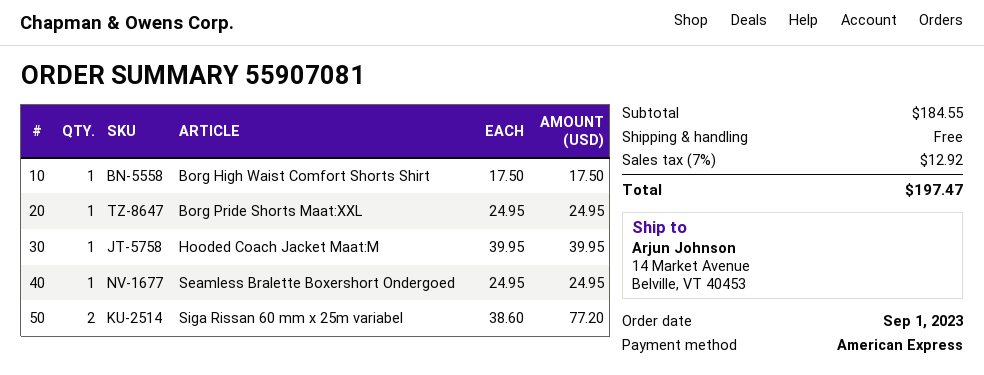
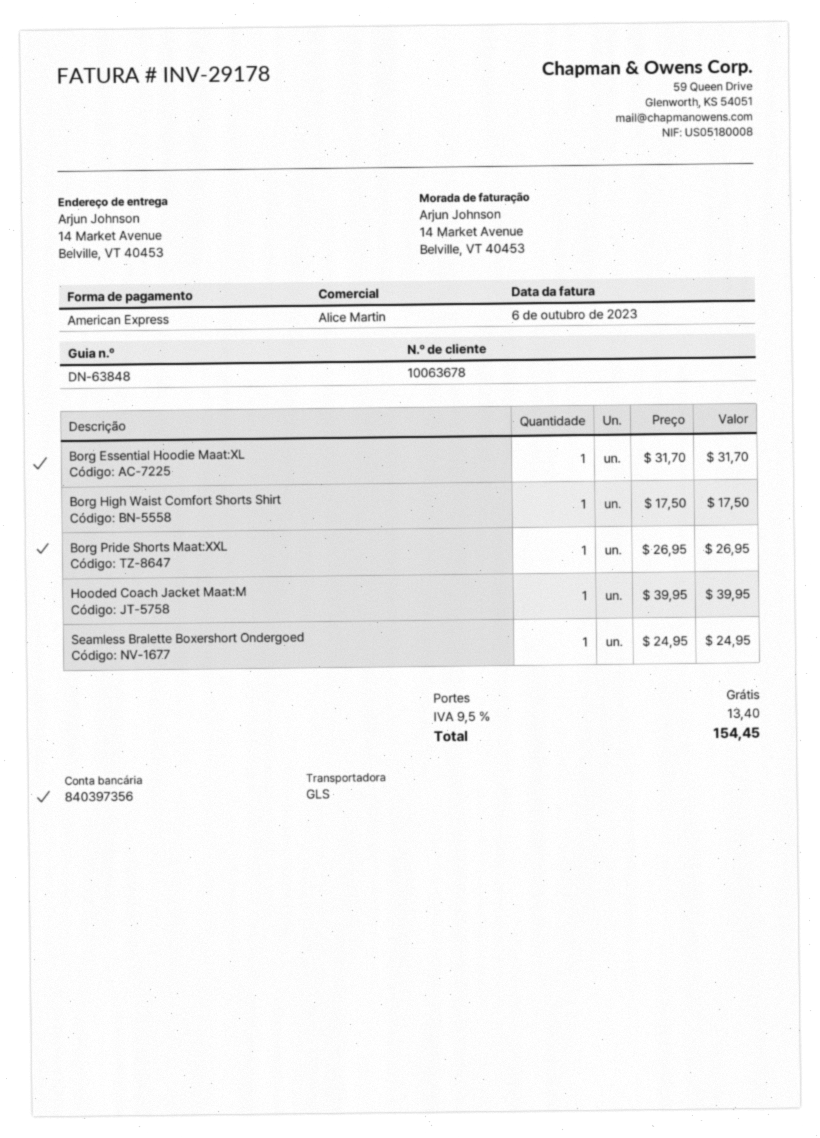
Borg Pride Shorts Maat:XXL: 1 x 24.95 = 24.95 -> 1 x 26.95 = 26.95
Siga Rissan 60 mm x 25m variabel: 2 x 38.60 = 77.20 -> none
Borg Essential Hoodie Maat:XL: none -> 1 x 31.70 = 31.70
tax: 7% = 12.92 -> 9.5% = 13.40
total: 197.47 -> 154.45

